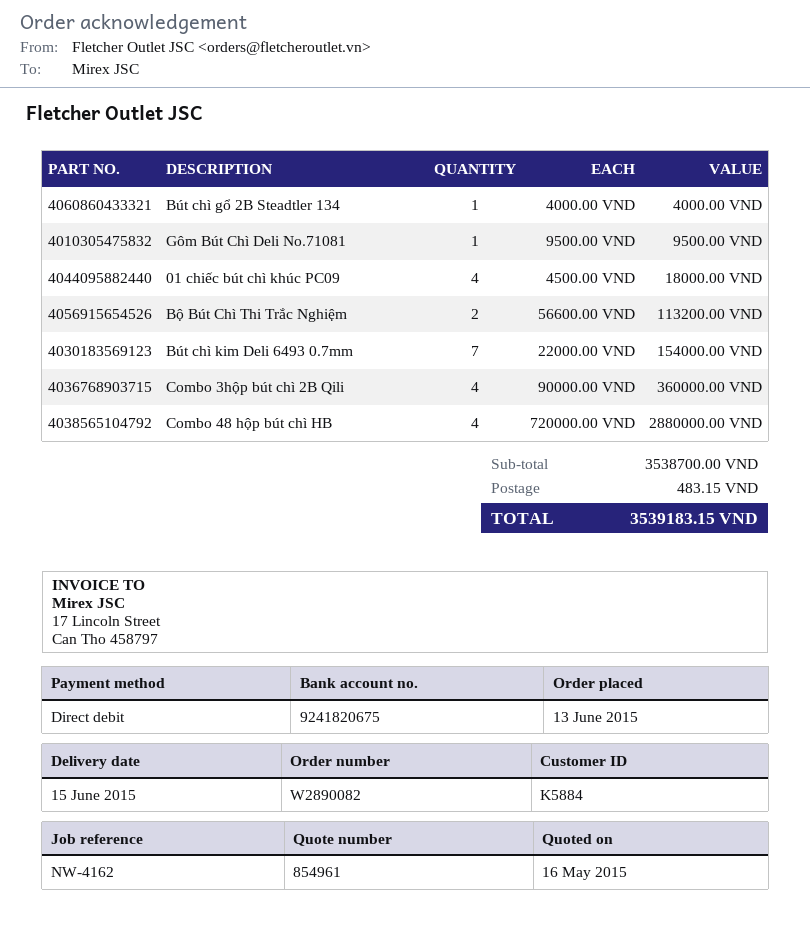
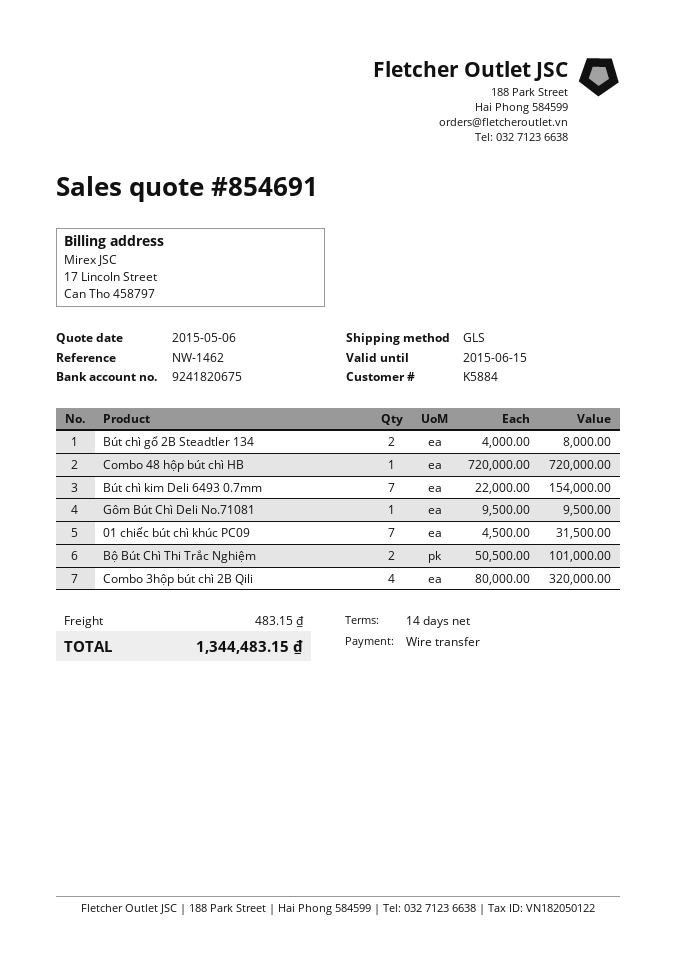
quote number: 854961 -> 854691
quote date: 2015-05-16 -> 2015-05-06
reference: NW-4162 -> NW-1462
payment method: direct debit -> bank transfer
Bút chì gổ 2B Steadtler 134: 1 x 4000.00 = 4000.00 -> 2 x 4000.00 = 8000.00
01 chiếc bút chì khúc PC09: 4 x 4500.00 = 18000.00 -> 7 x 4500.00 = 31500.00
Bộ Bút Chì Thi Trắc Nghiệm: 2 x 56600.00 = 113200.00 -> 2 x 50500.00 = 101000.00
Combo 3hộp bút chì 2B Qili: 4 x 90000.00 = 360000.00 -> 4 x 80000.00 = 320000.00
Combo 48 hộp bút chì HB: 4 x 720000.00 = 2880000.00 -> 1 x 720000.00 = 720000.00
total: 3539183.15 -> 1344483.15

